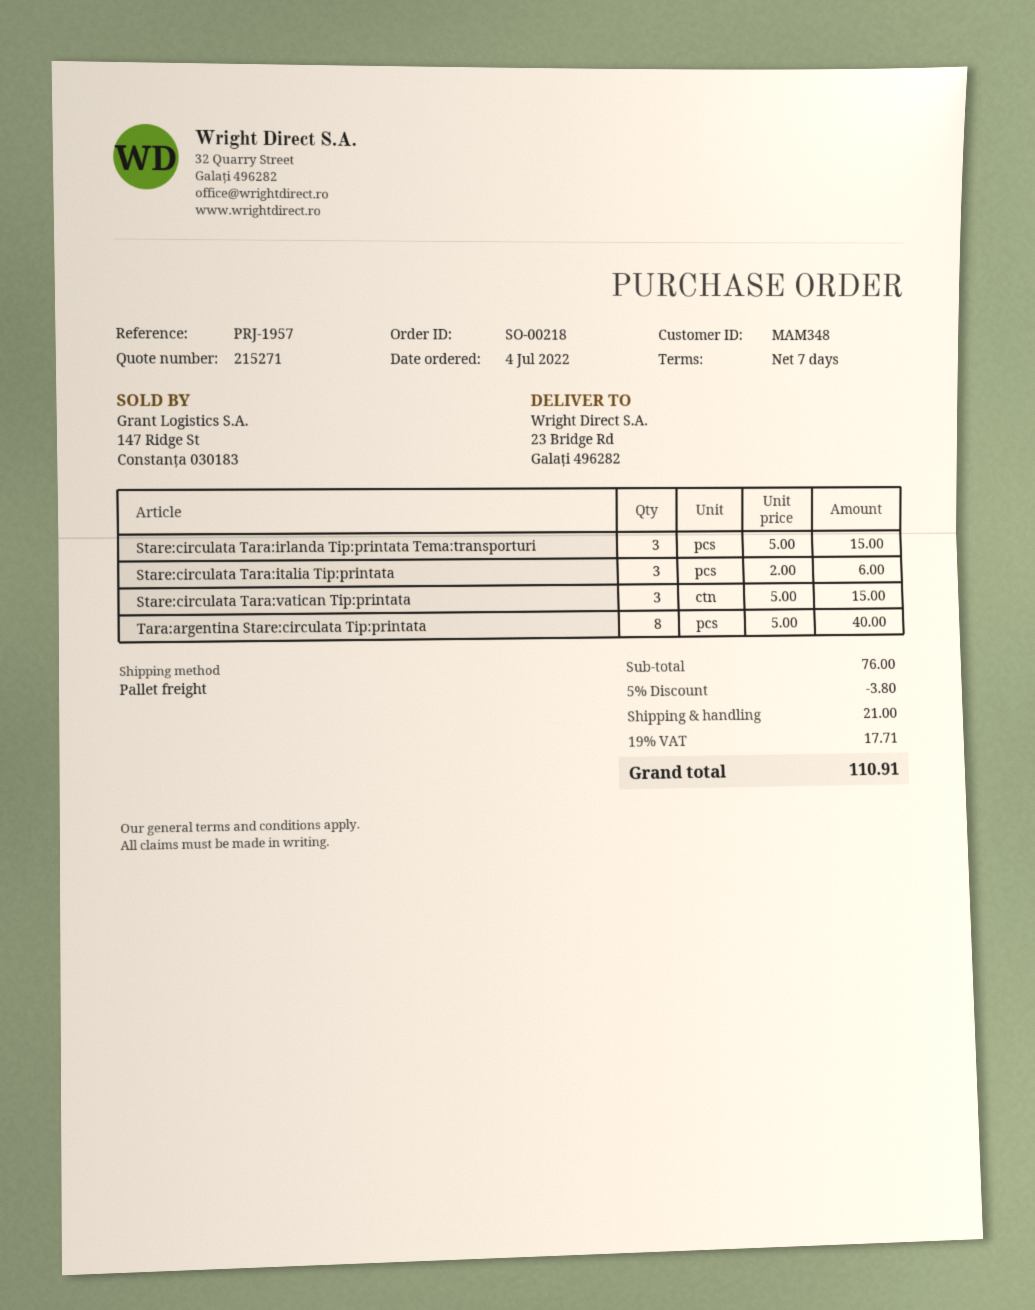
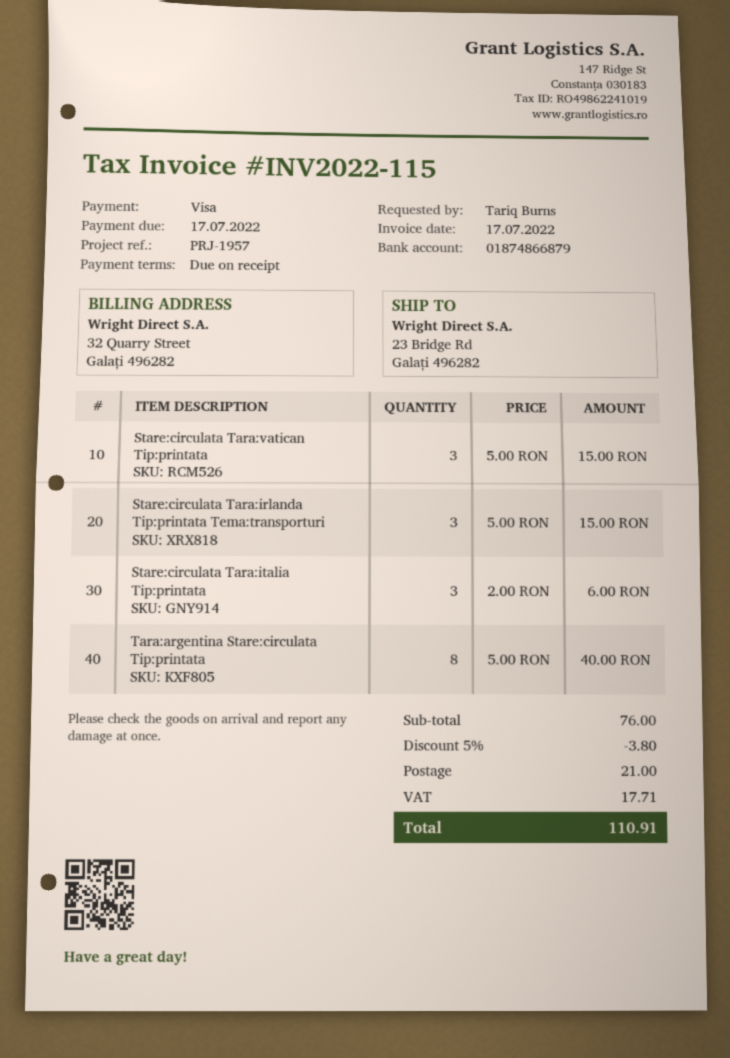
payment terms: 7 days -> on receipt

